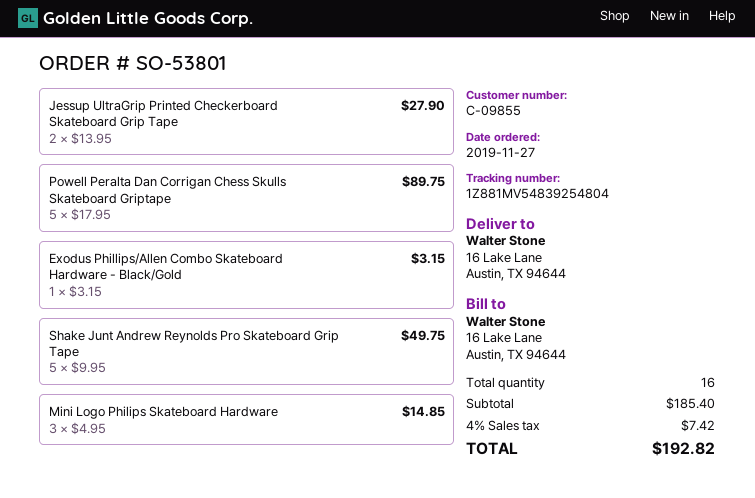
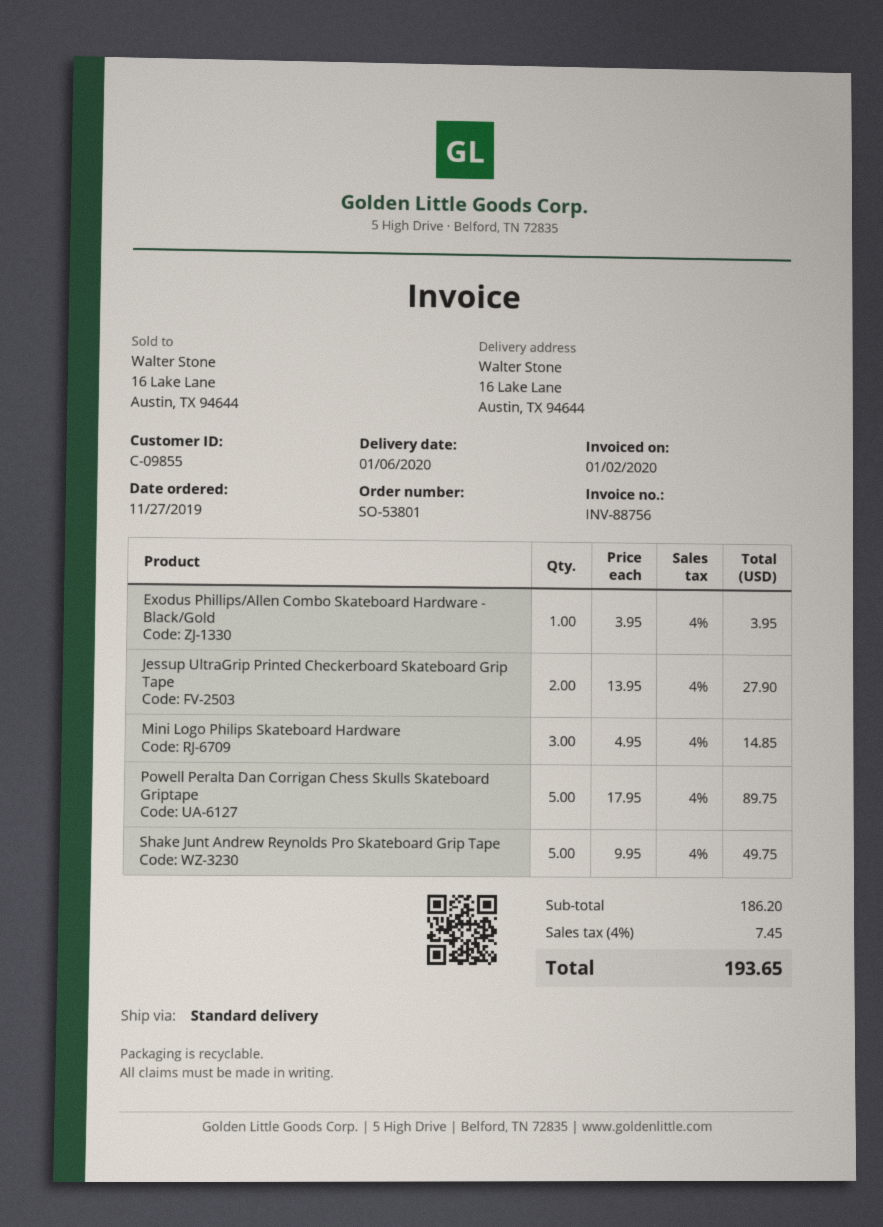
Exodus Phillips/Allen Combo Skateboard Hardware - Black/Gold: 1 x 3.15 = 3.15 -> 1 x 3.95 = 3.95
subtotal: 185.40 -> 186.20
tax: 4% = 7.42 -> 4% = 7.45
total: 192.82 -> 193.65

